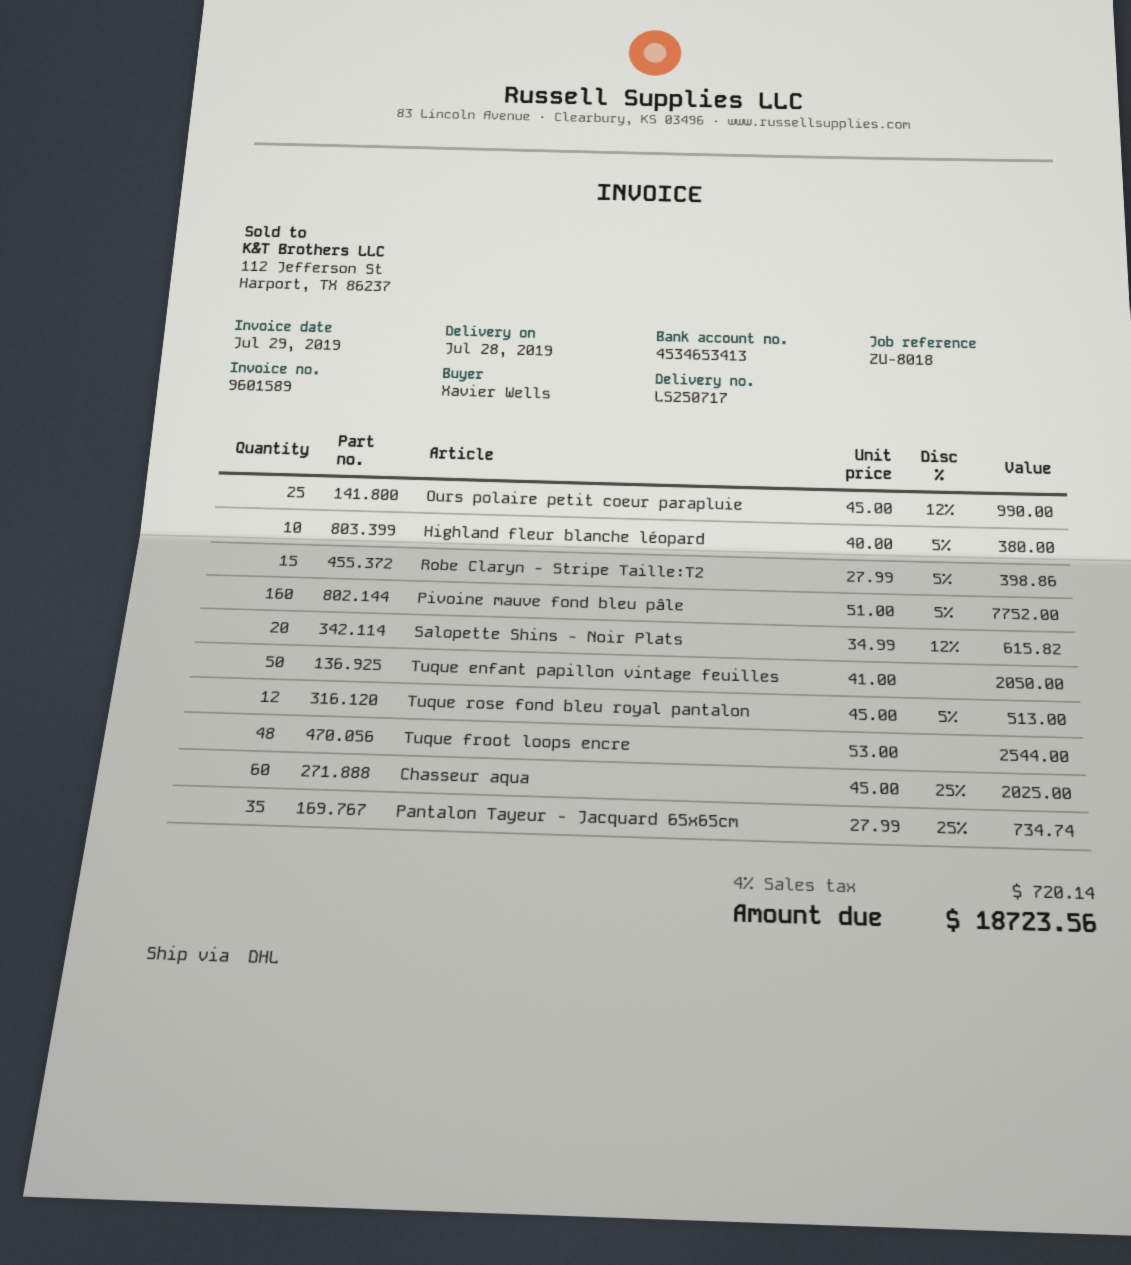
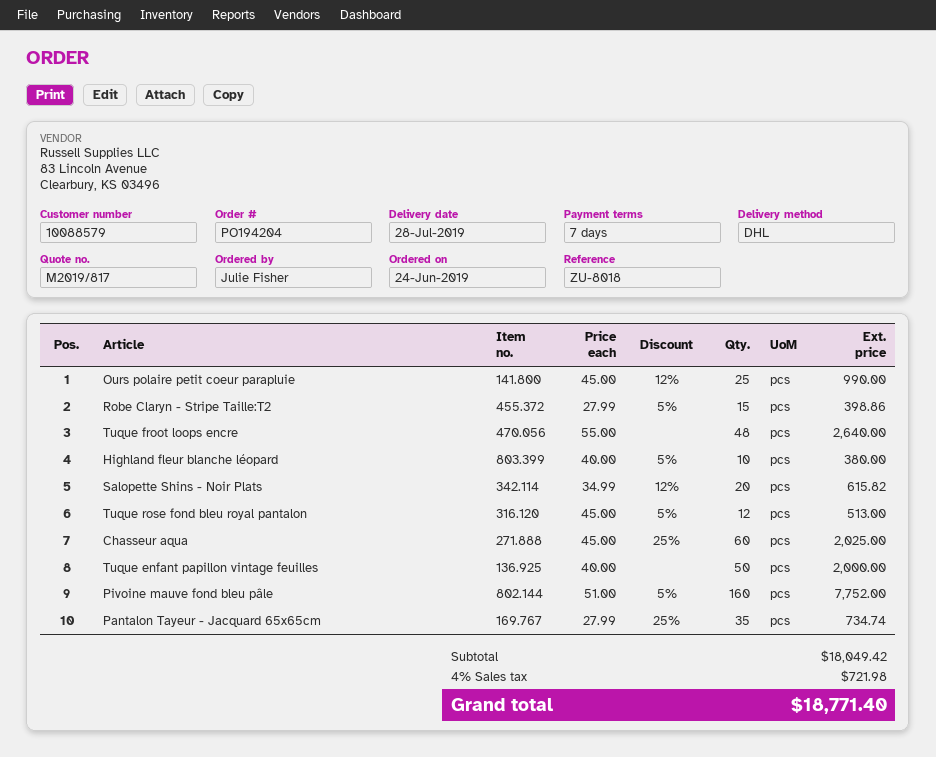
ordered by: Xavier Wells -> Julie Fisher
Tuque enfant papillon vintage feuilles: 50 x 41.00 = 2050.00 -> 50 x 40.00 = 2000.00
Tuque froot loops encre: 48 x 53.00 = 2544.00 -> 48 x 55.00 = 2640.00
tax: 4% = 720.14 -> 4% = 721.98
total: 18723.56 -> 18771.40

